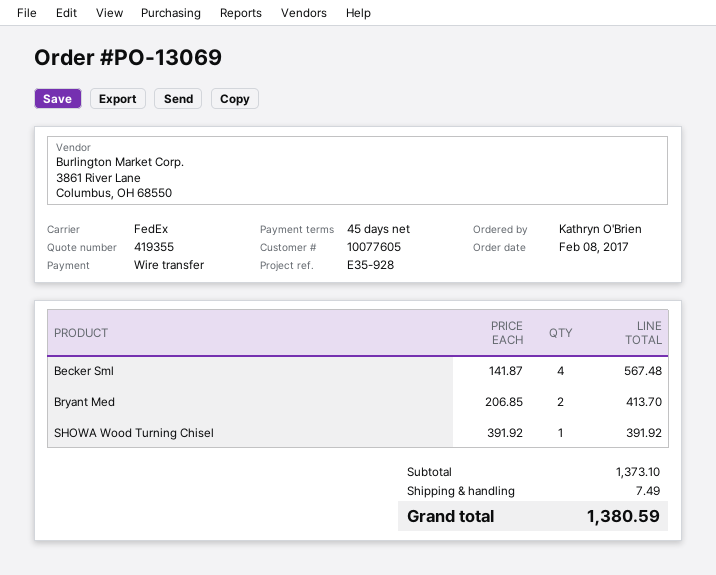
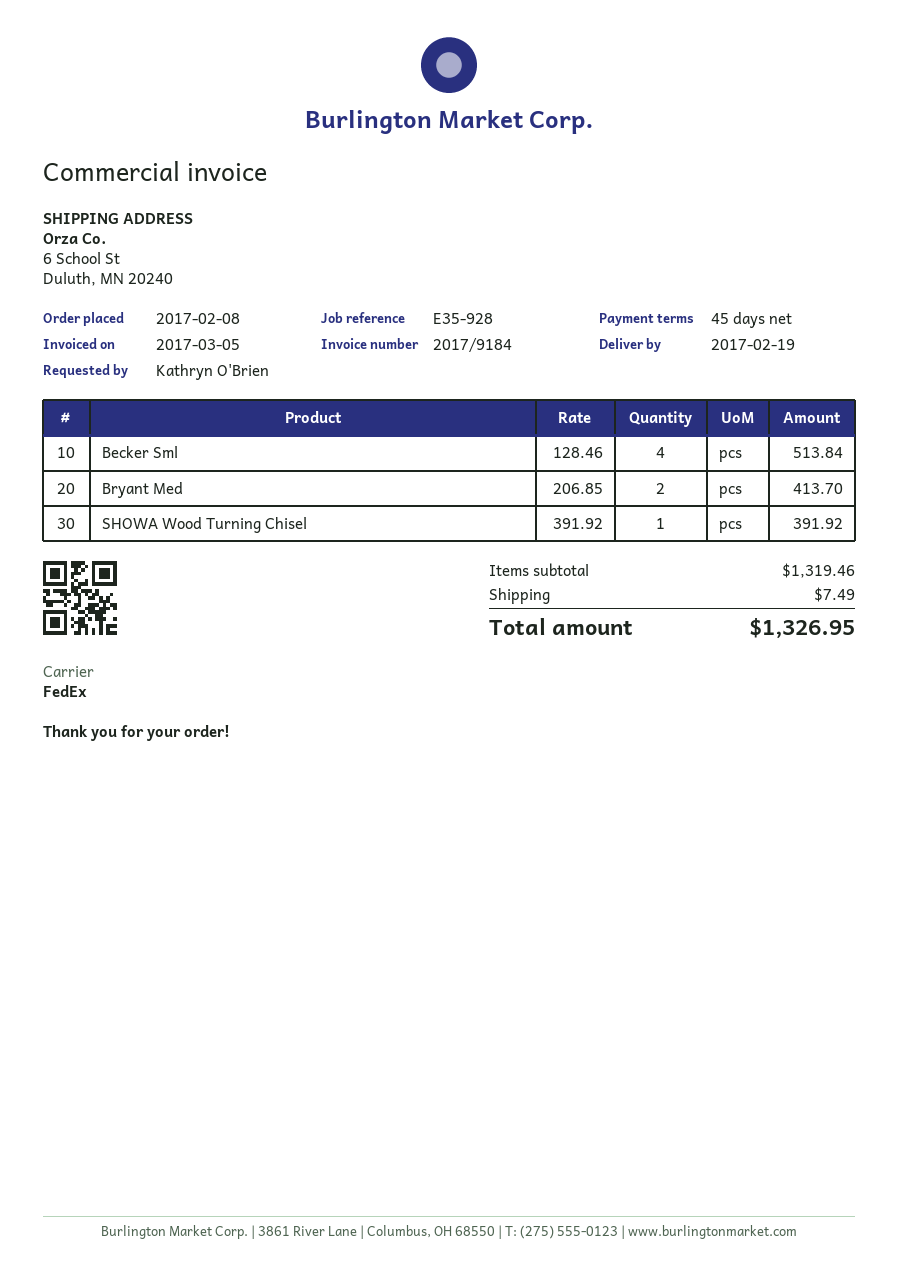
Becker Sml: 4 x 141.87 = 567.48 -> 4 x 128.46 = 513.84
subtotal: 1373.10 -> 1319.46
total: 1380.59 -> 1326.95

